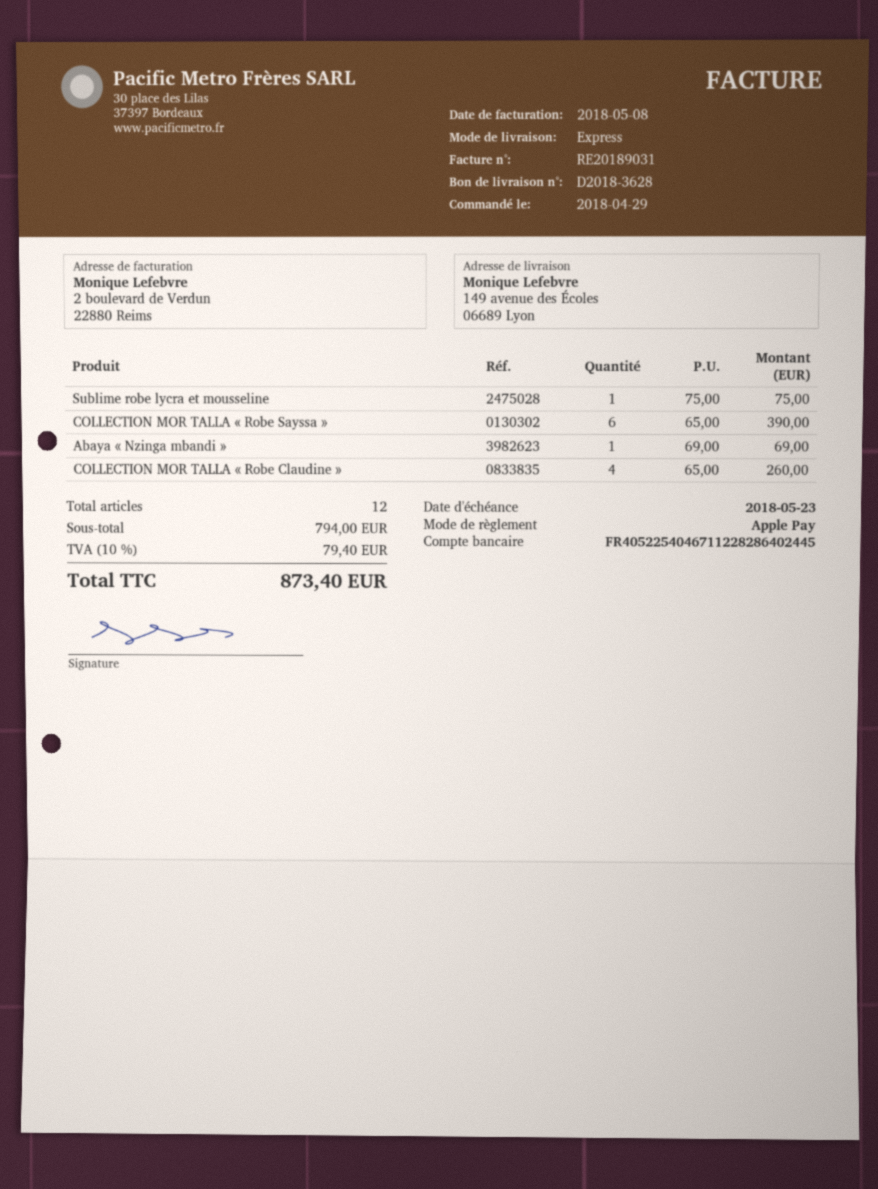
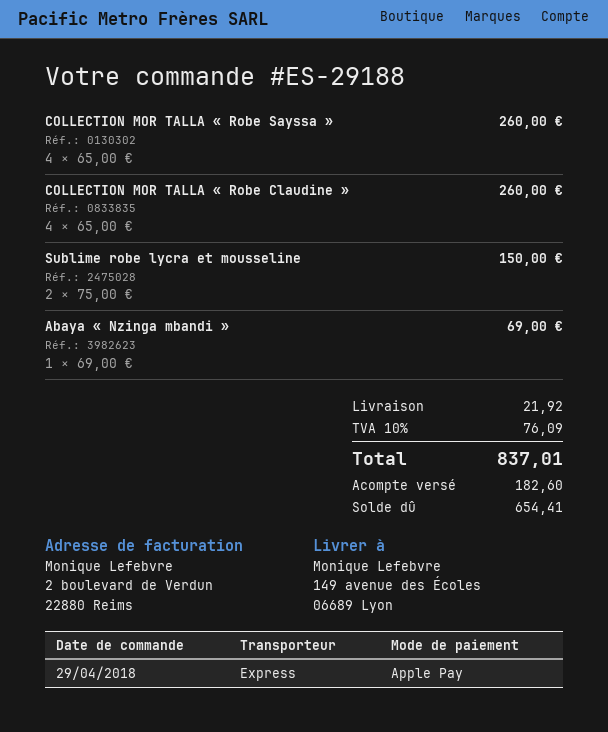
Sublime robe lycra et mousseline: 1 x 75.00 = 75.00 -> 2 x 75.00 = 150.00
COLLECTION MOR TALLA « Robe Sayssa »: 6 x 65.00 = 390.00 -> 4 x 65.00 = 260.00
shipping: none -> 21.92
tax: 10% = 79.40 -> 10% = 76.09
total: 873.40 -> 837.01

